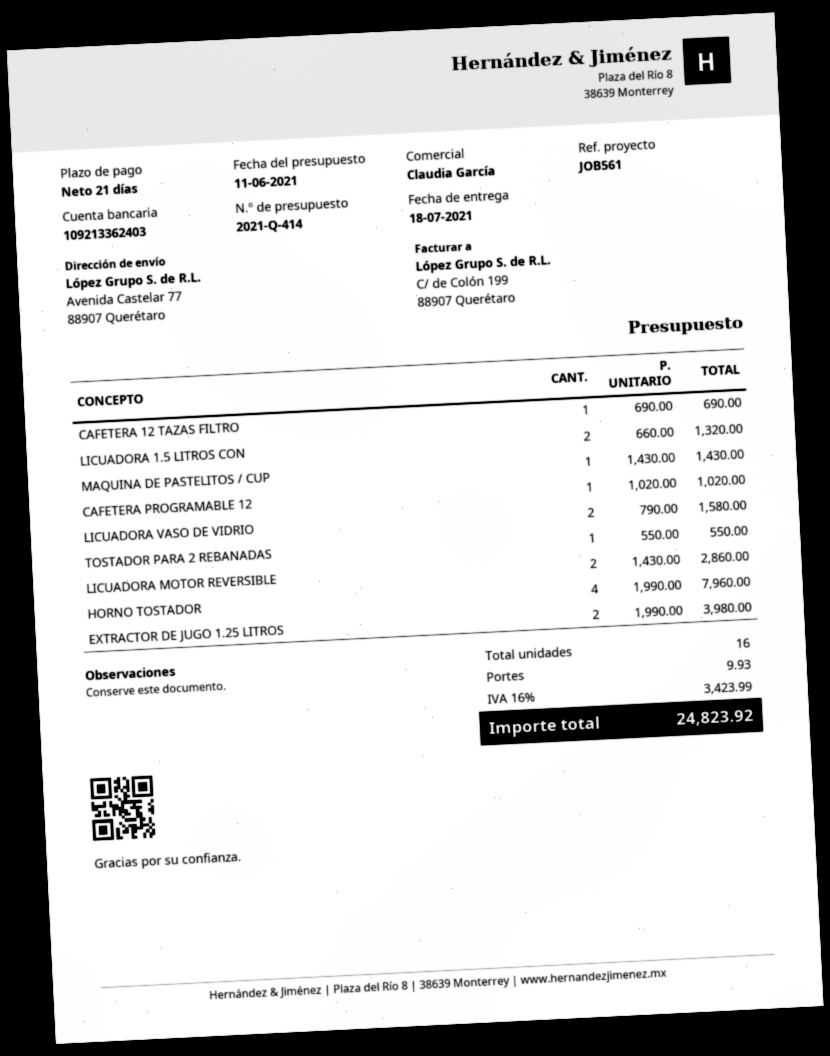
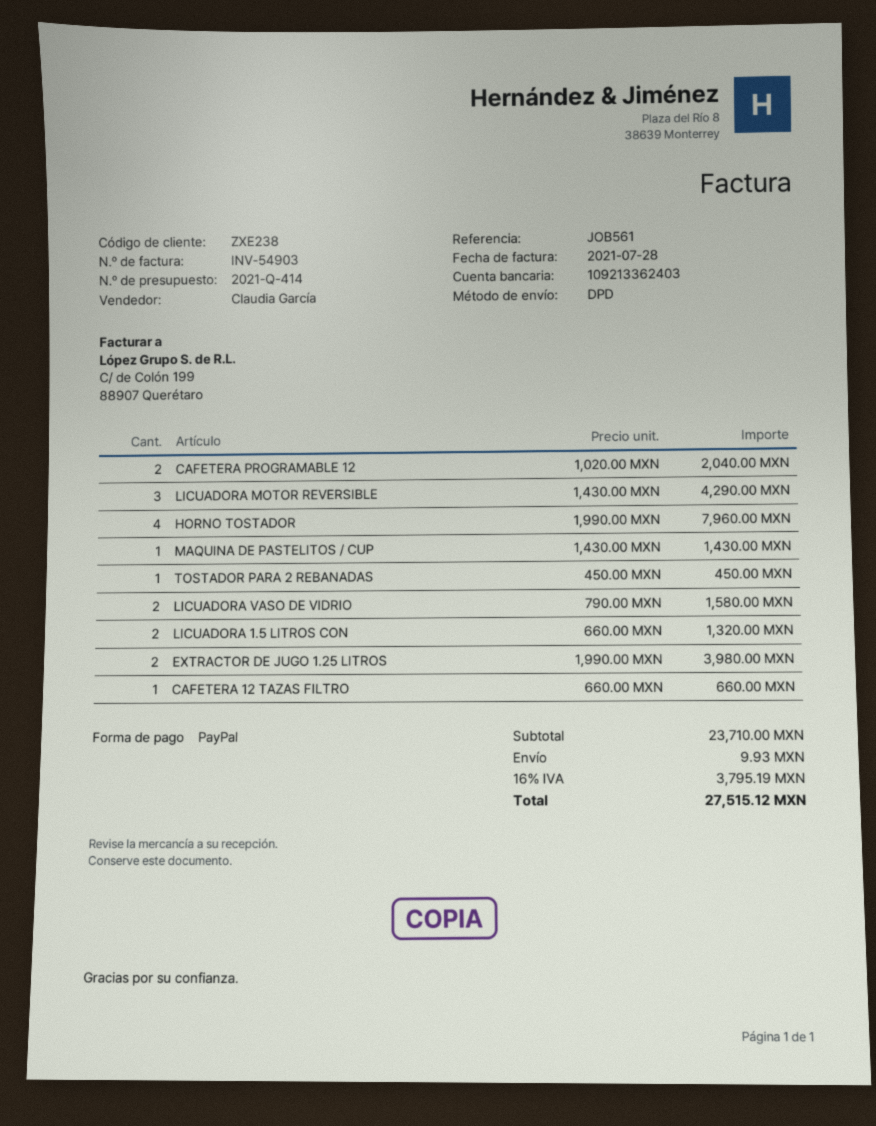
CAFETERA 12 TAZAS FILTRO: 1 x 690.00 = 690.00 -> 1 x 660.00 = 660.00
CAFETERA PROGRAMABLE 12: 1 x 1020.00 = 1020.00 -> 2 x 1020.00 = 2040.00
TOSTADOR PARA 2 REBANADAS: 1 x 550.00 = 550.00 -> 1 x 450.00 = 450.00
LICUADORA MOTOR REVERSIBLE: 2 x 1430.00 = 2860.00 -> 3 x 1430.00 = 4290.00
tax: 16% = 3423.99 -> 16% = 3795.19
total: 24823.92 -> 27515.12

